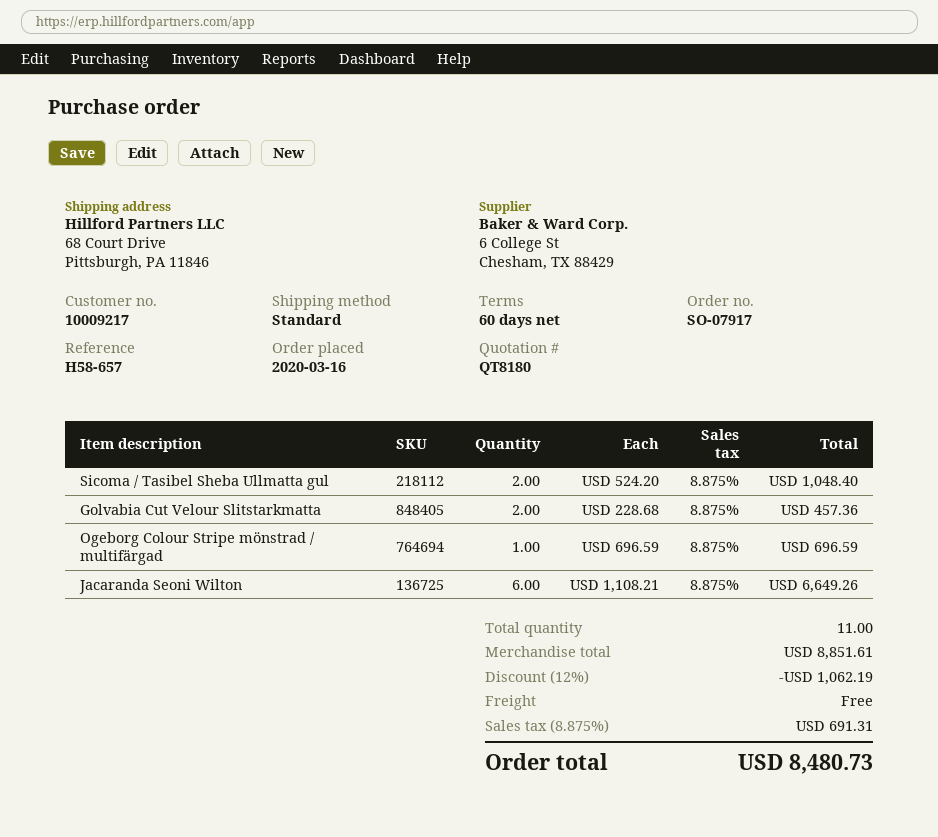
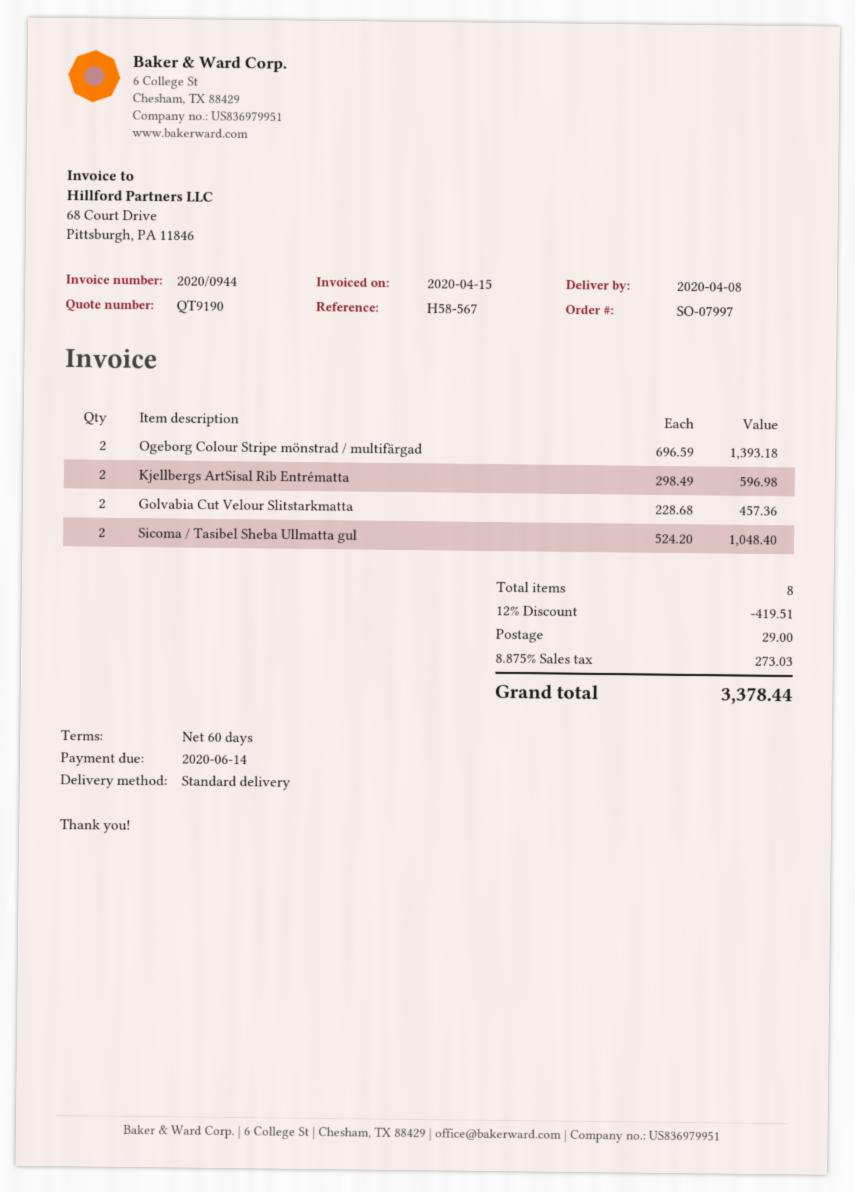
quote number: QT8180 -> QT9190
order number: SO-07917 -> SO-07997
reference: H58-657 -> H58-567
Ogeborg Colour Stripe mönstrad / multifärgad: 1 x 696.59 = 696.59 -> 2 x 696.59 = 1393.18
Jacaranda Seoni Wilton: 6 x 1108.21 = 6649.26 -> none
Kjellbergs ArtSisal Rib Entrématta: none -> 2 x 298.49 = 596.98
total quantity: 11 -> 8
discount: 12% = 1062.19 -> 12% = 419.51
shipping: 0.00 -> 29.00
tax: 8.875% = 691.31 -> 8.875% = 273.03
total: 8480.73 -> 3378.44

